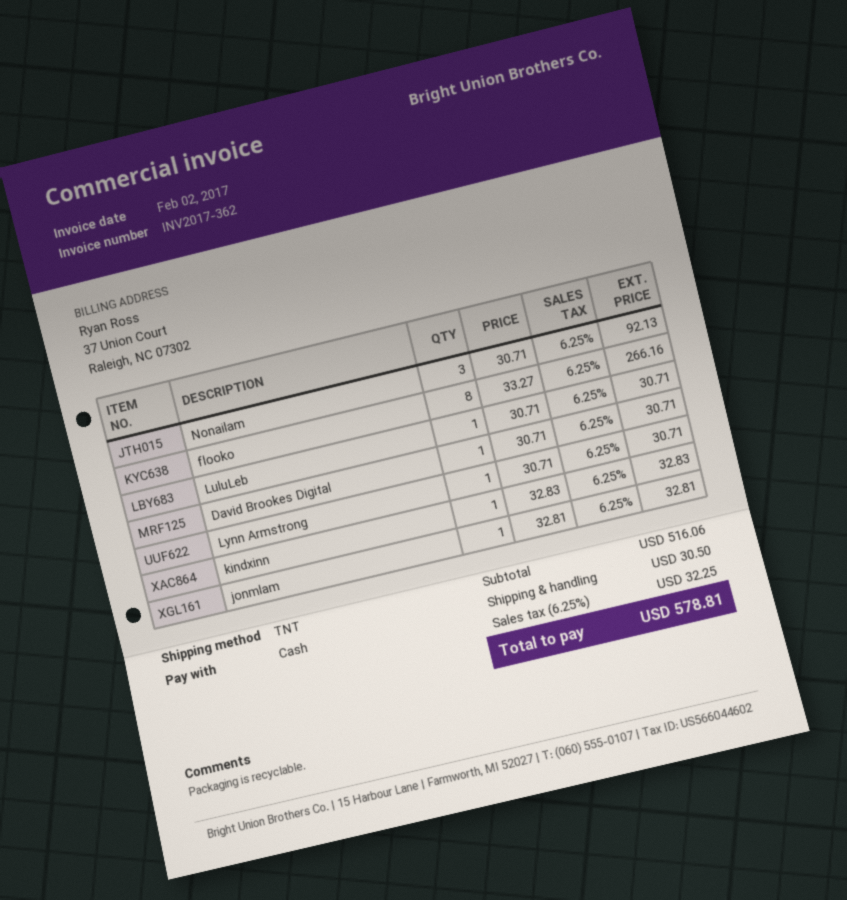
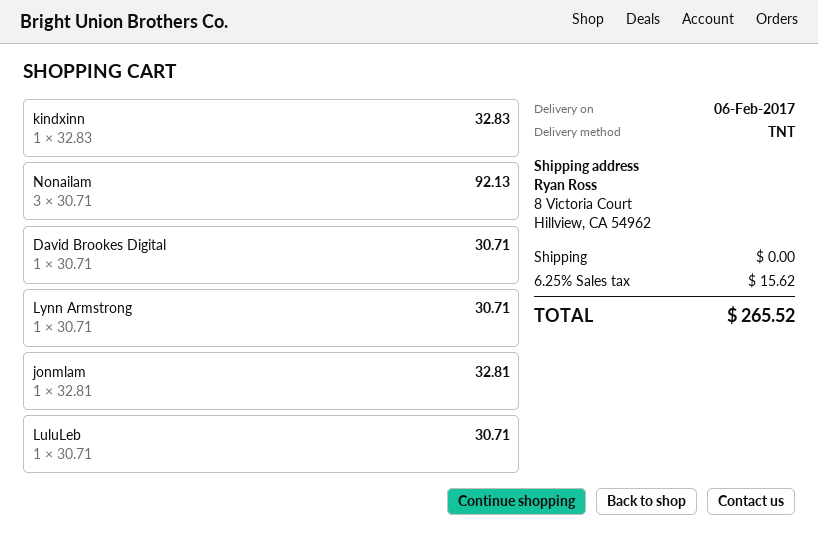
flooko: 8 x 33.27 = 266.16 -> none
shipping: 30.50 -> 0.00
tax: 6.25% = 32.25 -> 6.25% = 15.62
total: 578.81 -> 265.52

